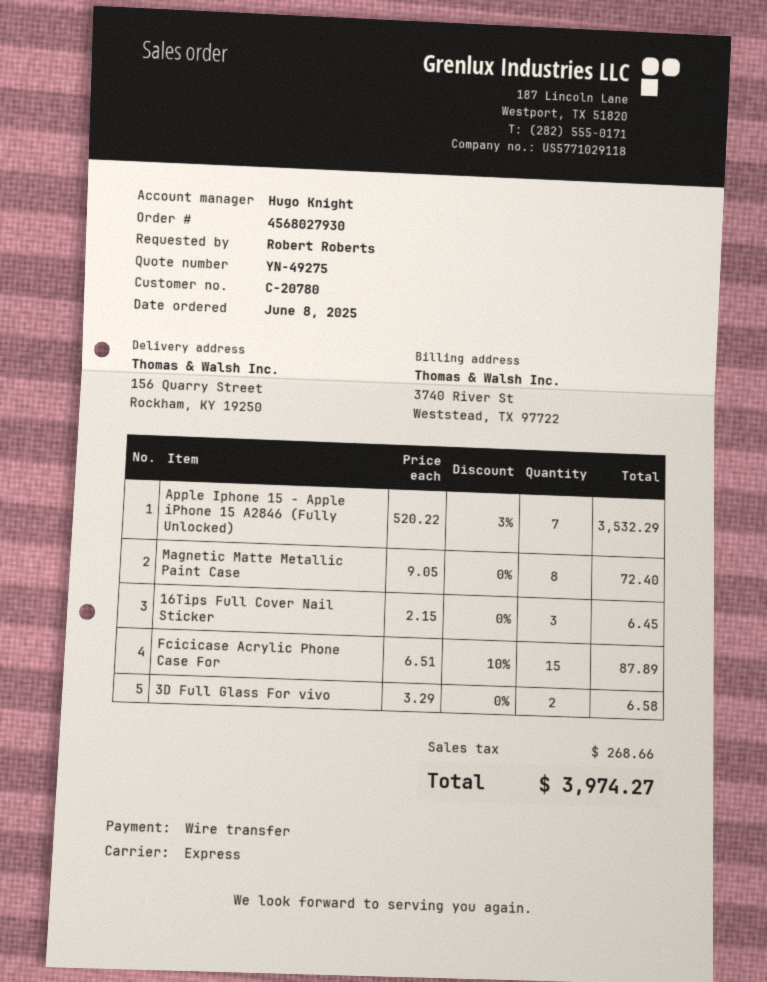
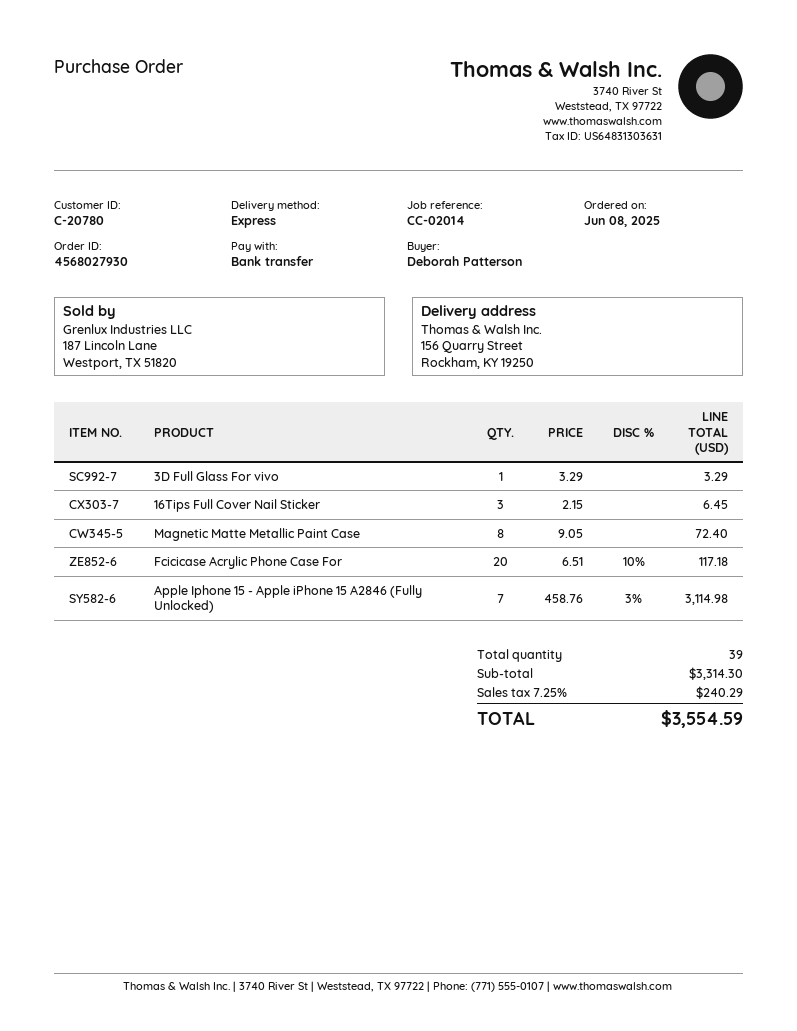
ordered by: Robert Roberts -> Deborah Patterson
Apple Iphone 15 - Apple iPhone 15 A2846 (Fully Unlocked): 7 x 520.22 - 3% = 3532.29 -> 7 x 458.76 - 3% = 3114.98
Fcicicase Acrylic Phone Case For: 15 x 6.51 - 10% = 87.89 -> 20 x 6.51 - 10% = 117.18
3D Full Glass For vivo: 2 x 3.29 = 6.58 -> 1 x 3.29 = 3.29
tax: 268.66 -> 240.29
total: 3974.27 -> 3554.59

